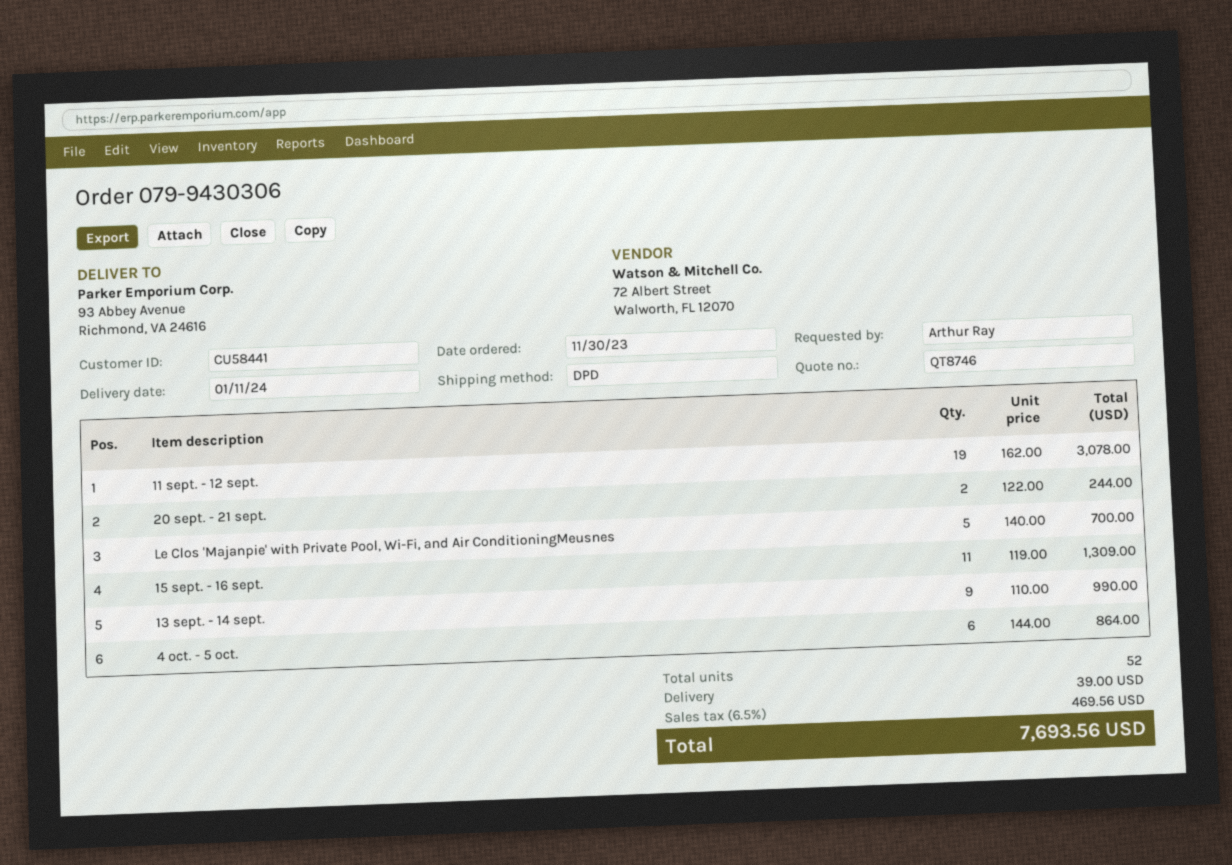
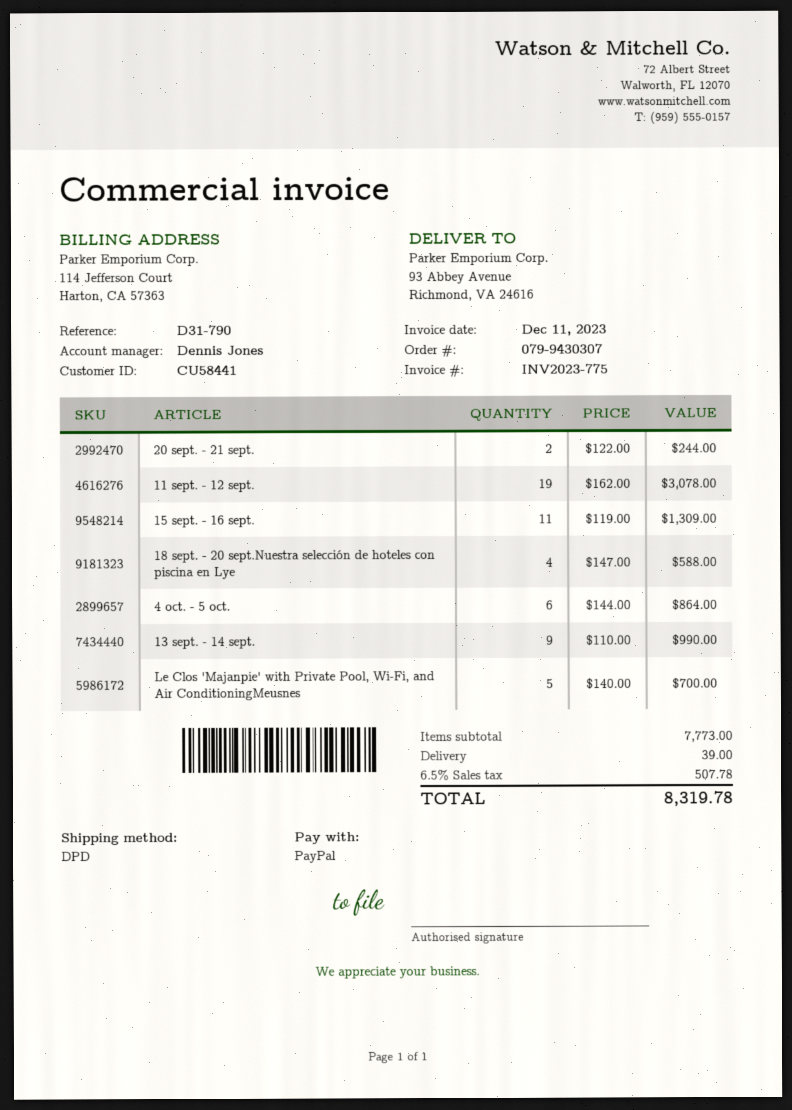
order number: 079-9430306 -> 079-9430307
18 sept. - 20 sept.Nuestra selección de hoteles con piscina en Lye: none -> 4 x 147.00 = 588.00
tax: 6.5% = 469.56 -> 6.5% = 507.78
total: 7693.56 -> 8319.78

